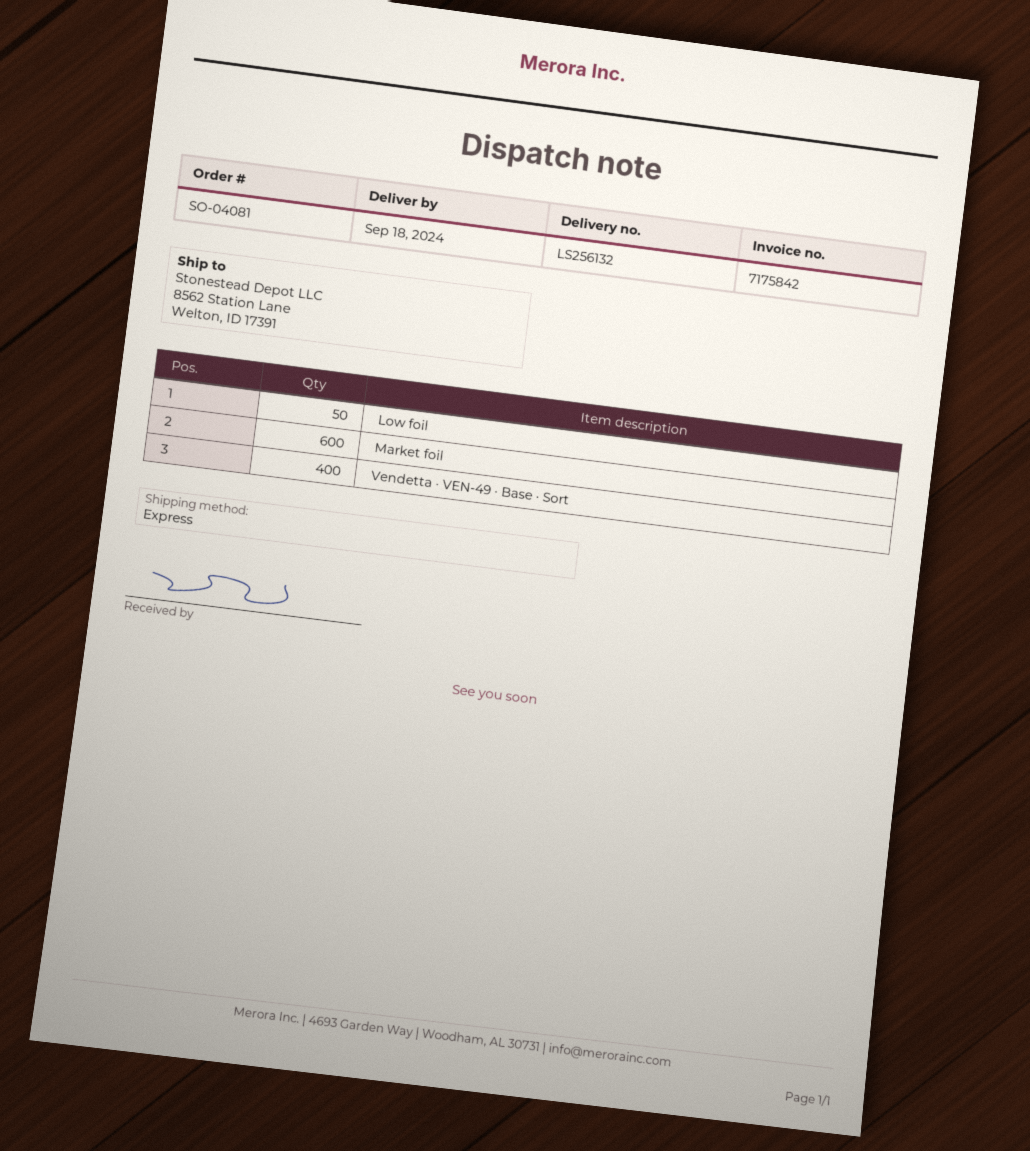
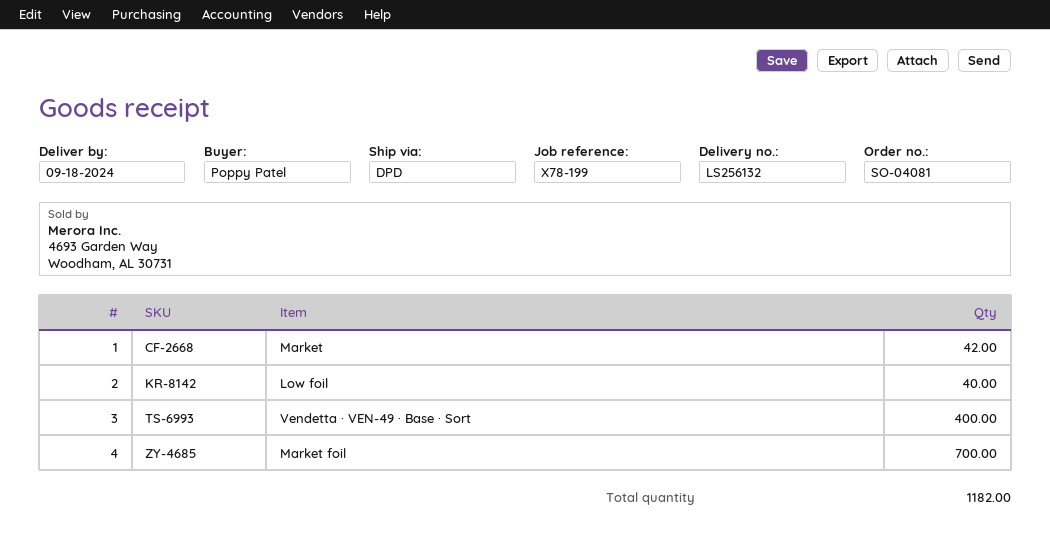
shipping method: express -> DPD
Low foil: 50 -> 40
Market foil: 600 -> 700
Market: none -> 42

